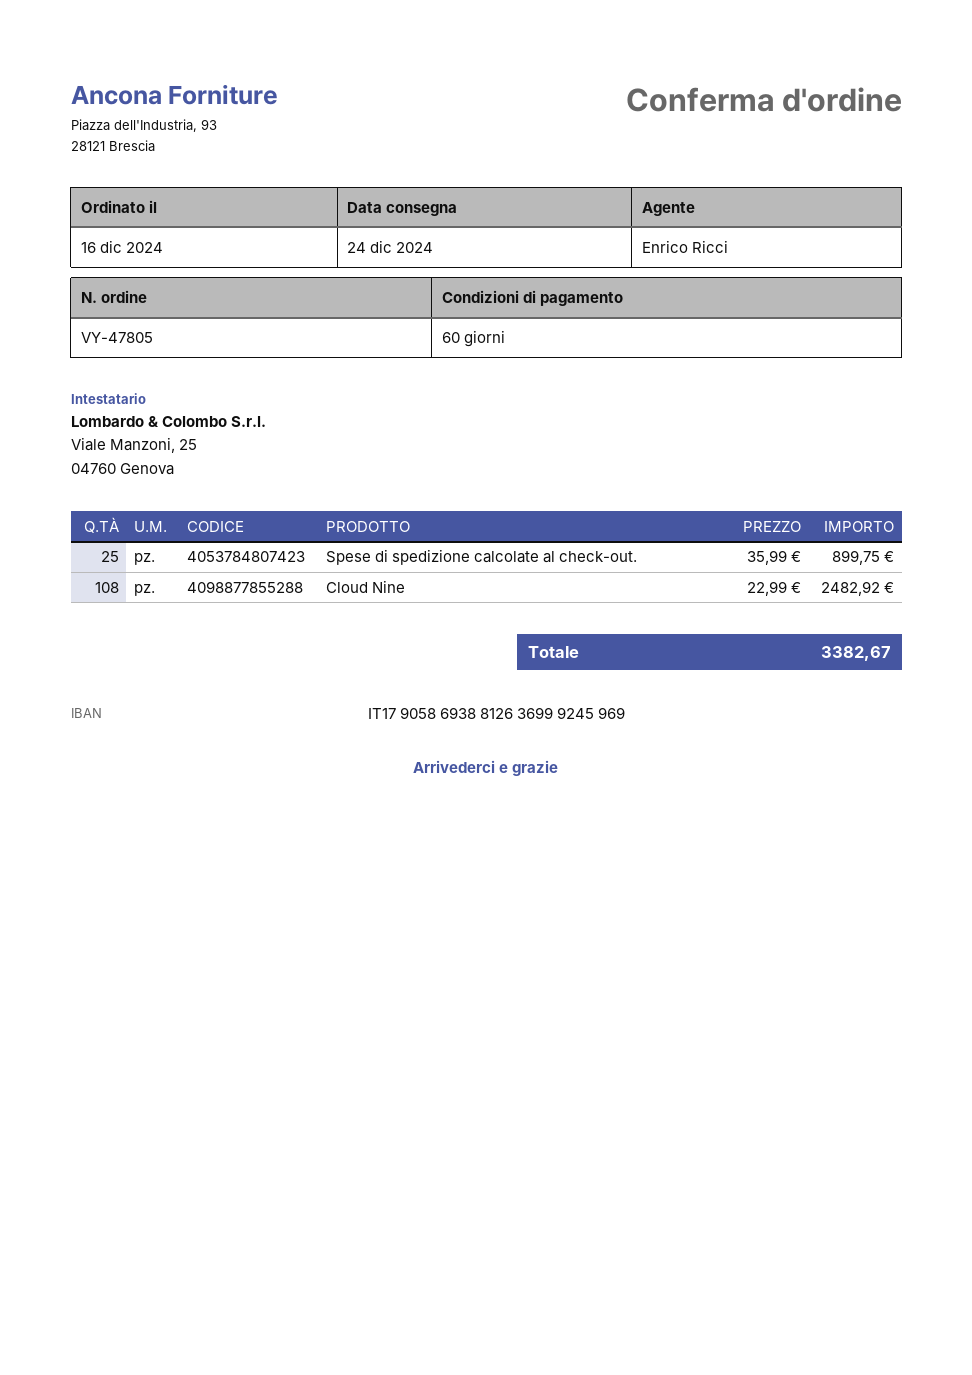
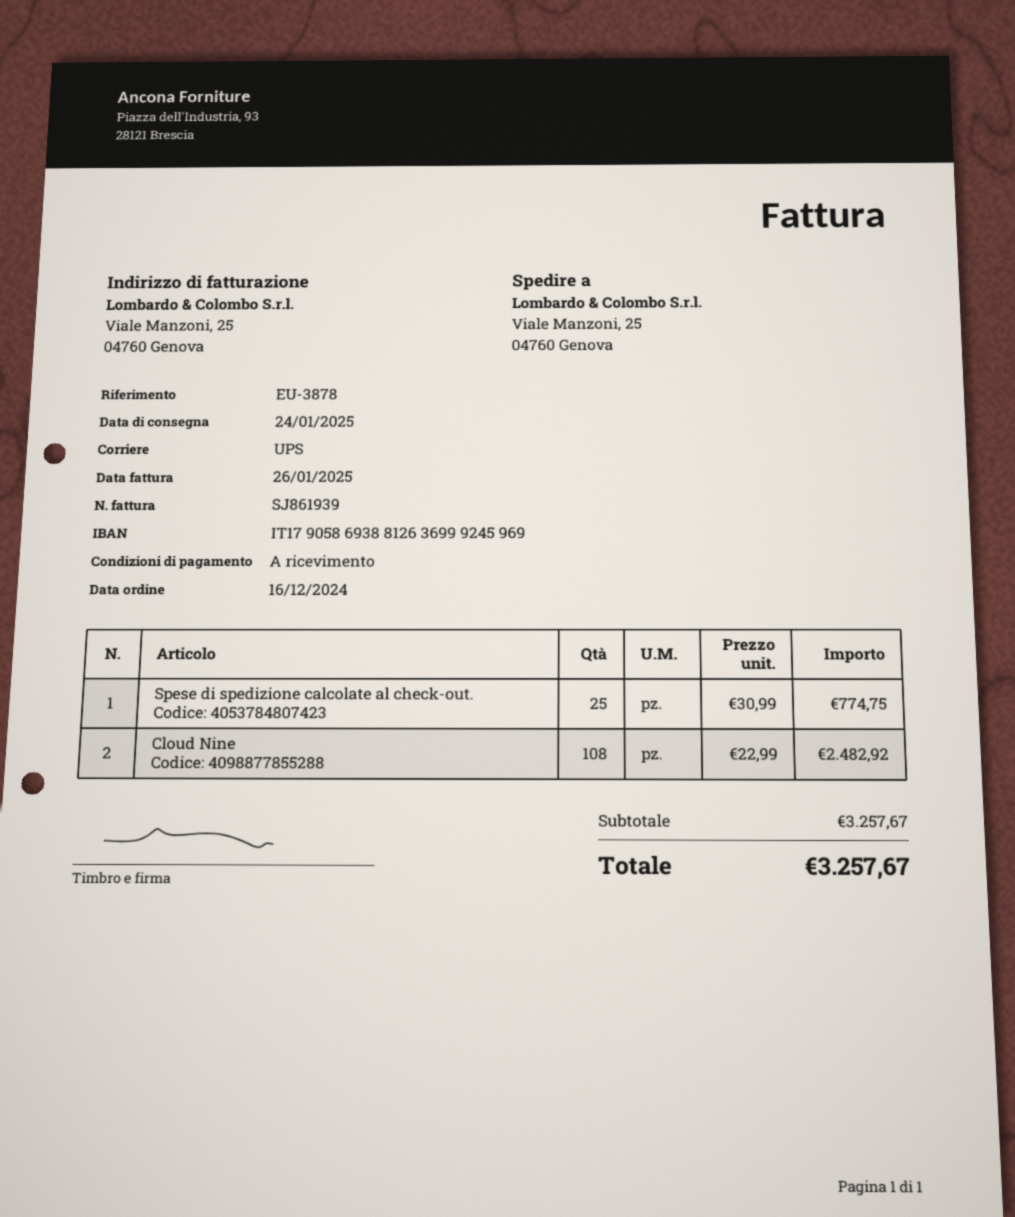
delivery date: 2024-12-24 -> 2025-01-24
payment terms: 60 days -> on receipt
Spese di spedizione calcolate al check-out.: 25 x 35.99 = 899.75 -> 25 x 30.99 = 774.75
total: 3382.67 -> 3257.67

